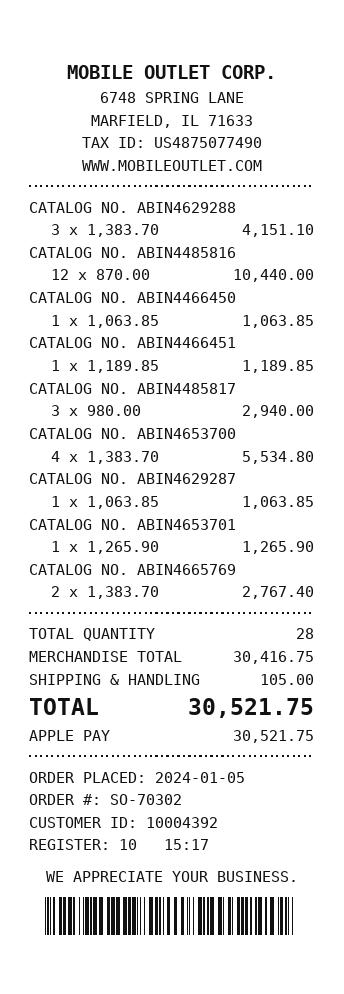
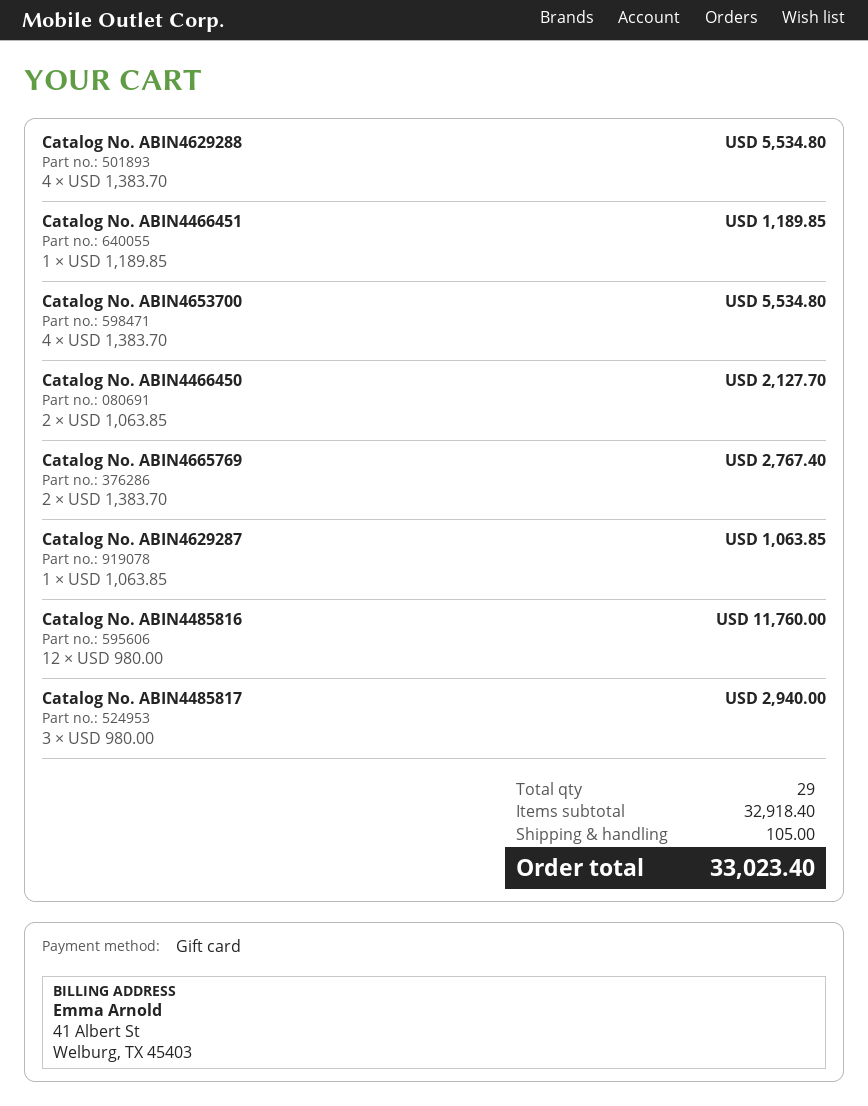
payment method: Apple Pay -> gift card
CATALOG NO. ABIN4629288: 3 x 1383.70 = 4151.10 -> 4 x 1383.70 = 5534.80
CATALOG NO. ABIN4485816: 12 x 870.00 = 10440.00 -> 12 x 980.00 = 11760.00
CATALOG NO. ABIN4466450: 1 x 1063.85 = 1063.85 -> 2 x 1063.85 = 2127.70
CATALOG NO. ABIN4653701: 1 x 1265.90 = 1265.90 -> none
total quantity: 28 -> 29
subtotal: 30416.75 -> 32918.40
total: 30521.75 -> 33023.40

